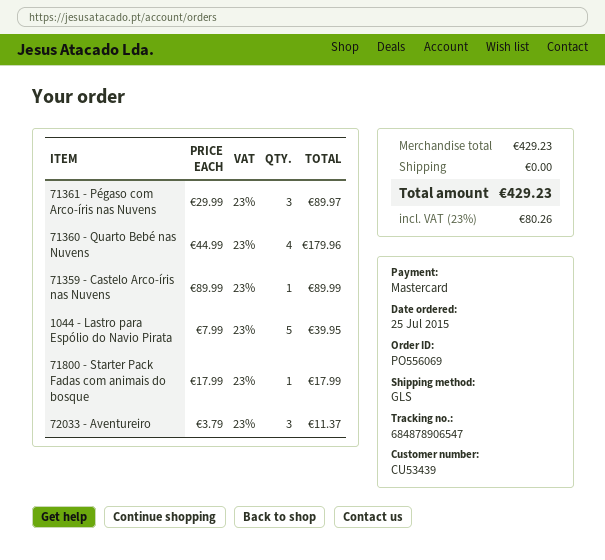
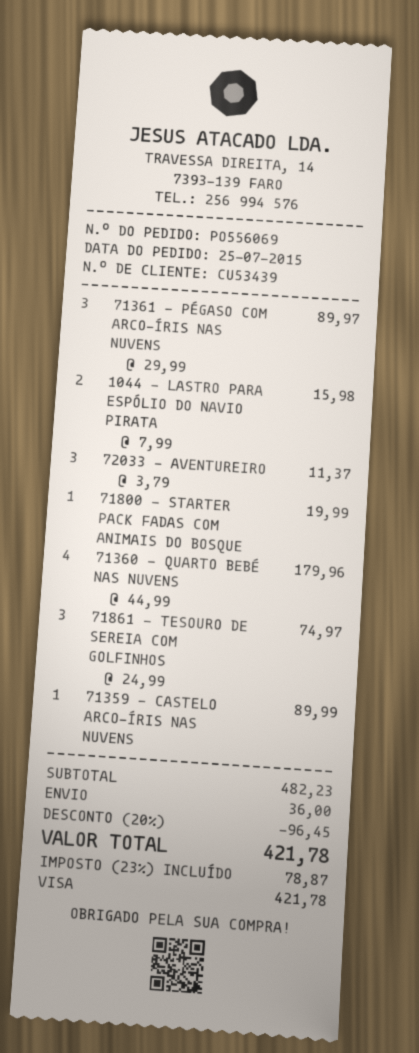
payment method: Mastercard -> Visa
1044 - Lastro para Espólio do Navio Pirata: 5 x 7.99 = 39.95 -> 2 x 7.99 = 15.98
71800 - Starter Pack Fadas com animais do bosque: 1 x 17.99 = 17.99 -> 1 x 19.99 = 19.99
71861 - TESOURO DE SEREIA COM GOLFINHOS: none -> 3 x 24.99 = 74.97
subtotal: 429.23 -> 482.23
discount: none -> 20% = 96.45
shipping: 0.00 -> 36.00
tax: 23% = 80.26 -> 23% = 78.87
total: 429.23 -> 421.78

